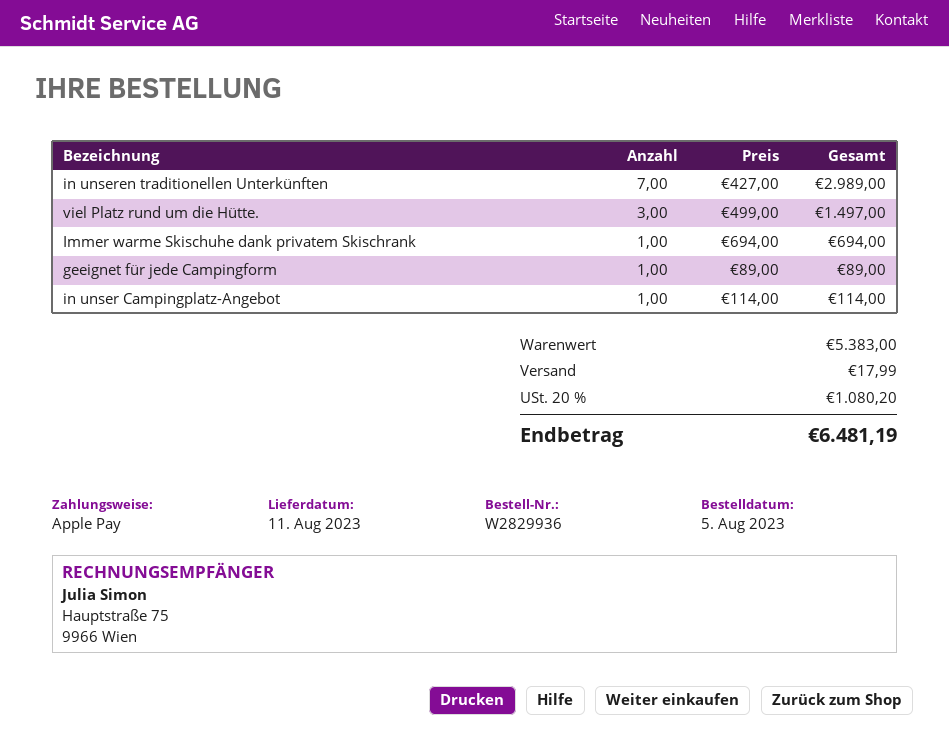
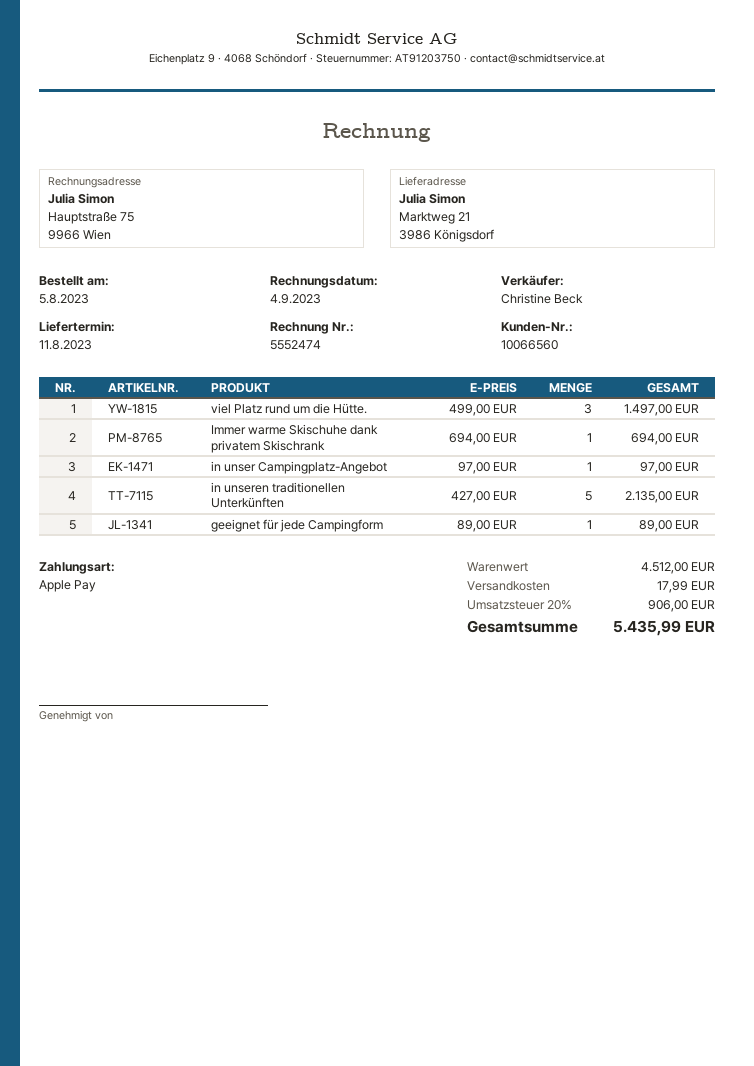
in unseren traditionellen Unterkünften: 7 x 427.00 = 2989.00 -> 5 x 427.00 = 2135.00
in unser Campingplatz-Angebot: 1 x 114.00 = 114.00 -> 1 x 97.00 = 97.00
subtotal: 5383.00 -> 4512.00
tax: 20% = 1080.20 -> 20% = 906.00
total: 6481.19 -> 5435.99

